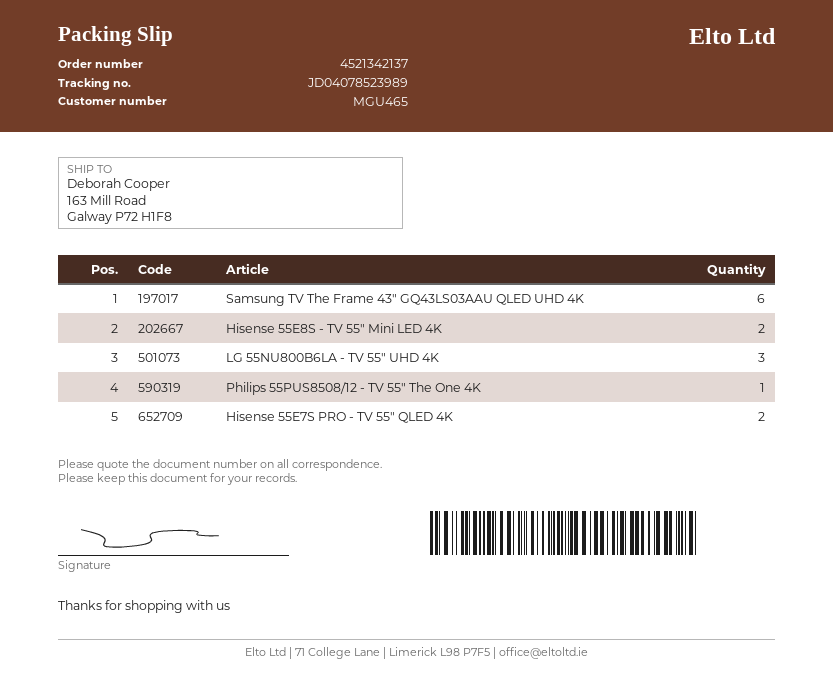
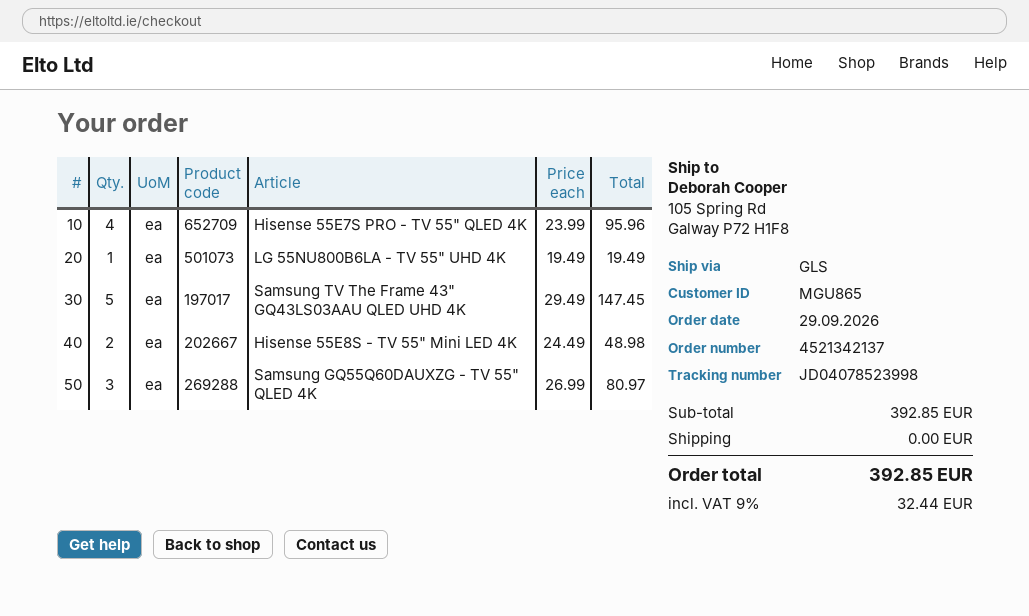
customer number: MGU465 -> MGU865
tracking number: JD04078523989 -> JD04078523998
ship to: 163 Mill Road, Galway P72 H1F8 -> 105 Spring Rd, Galway P72 H1F8
Samsung TV The Frame 43" GQ43LS03AAU QLED UHD 4K: 6 -> 5
LG 55NU800B6LA - TV 55" UHD 4K: 3 -> 1
Philips 55PUS8508/12 - TV 55" The One 4K: 1 -> none
Hisense 55E7S PRO - TV 55" QLED 4K: 2 -> 4
Samsung GQ55Q60DAUXZG - TV 55" QLED 4K: none -> 3

